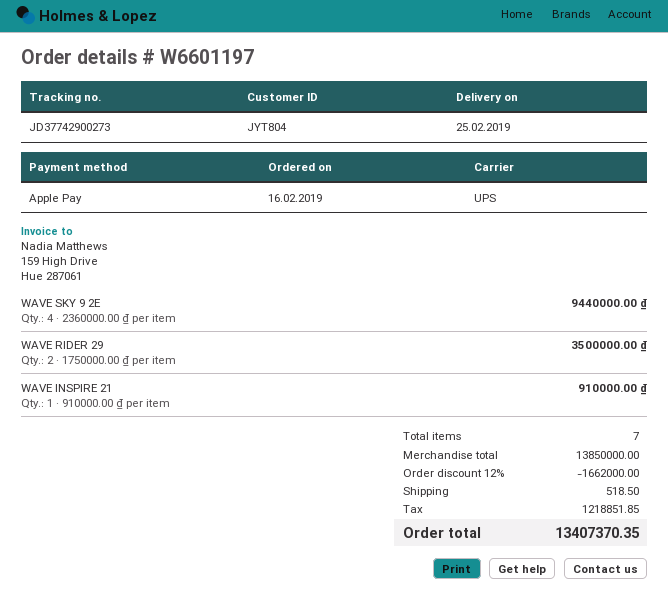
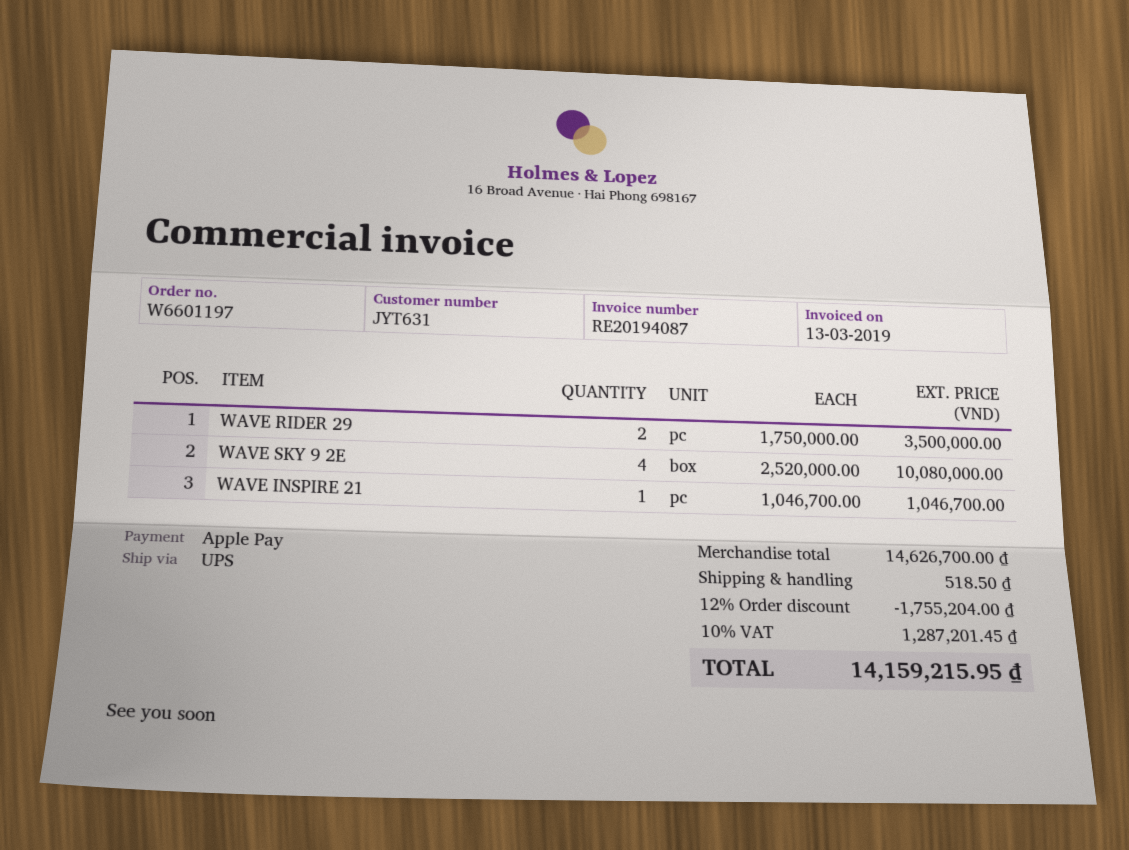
customer number: JYT804 -> JYT631
WAVE SKY 9 2E: 4 x 2360000.00 = 9440000.00 -> 4 x 2520000.00 = 10080000.00
WAVE INSPIRE 21: 1 x 910000.00 = 910000.00 -> 1 x 1046700.00 = 1046700.00
subtotal: 13850000.00 -> 14626700.00
discount: 12% = 1662000.00 -> 12% = 1755204.00
tax: 1218851.85 -> 1287201.45
total: 13407370.35 -> 14159215.95

